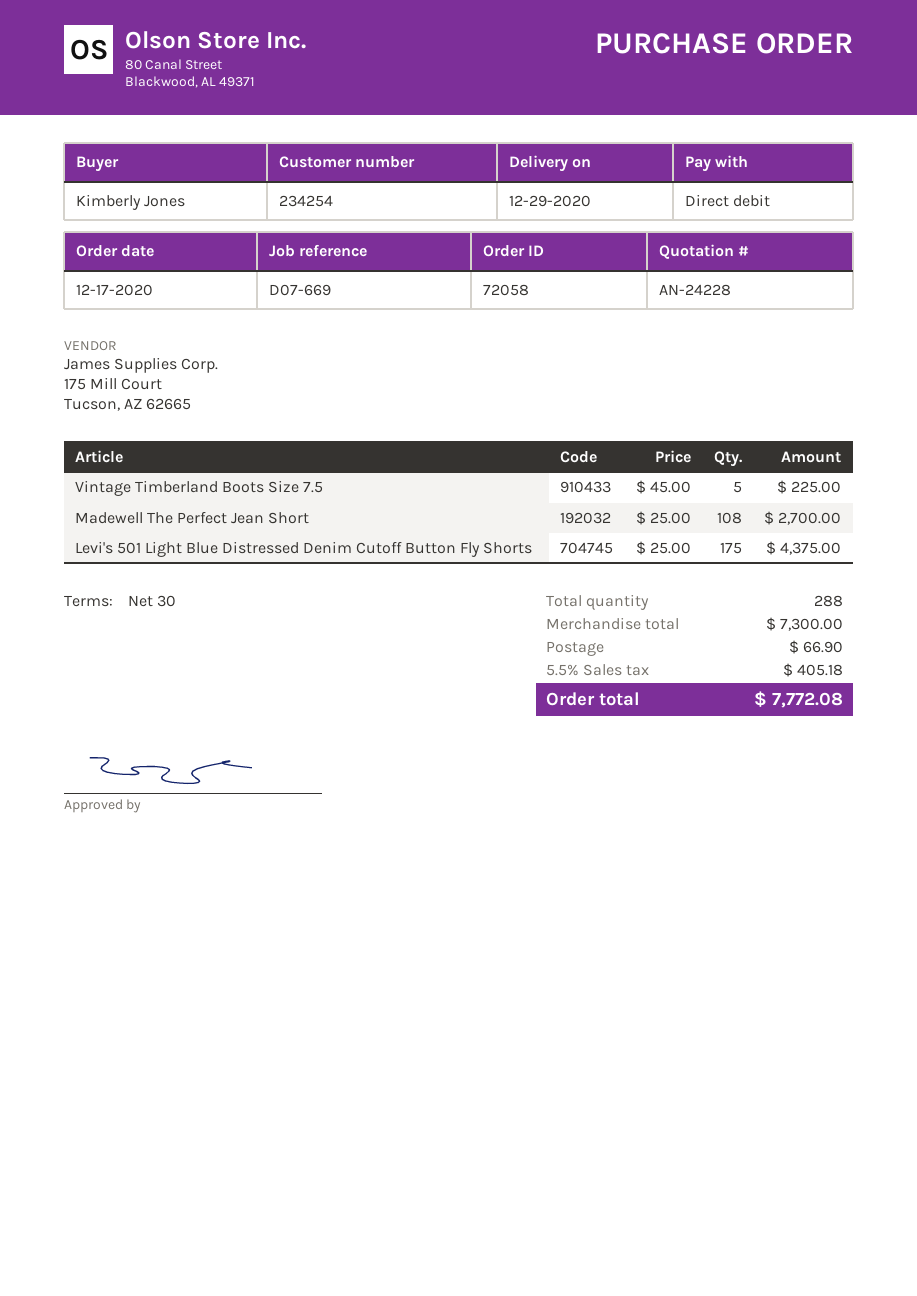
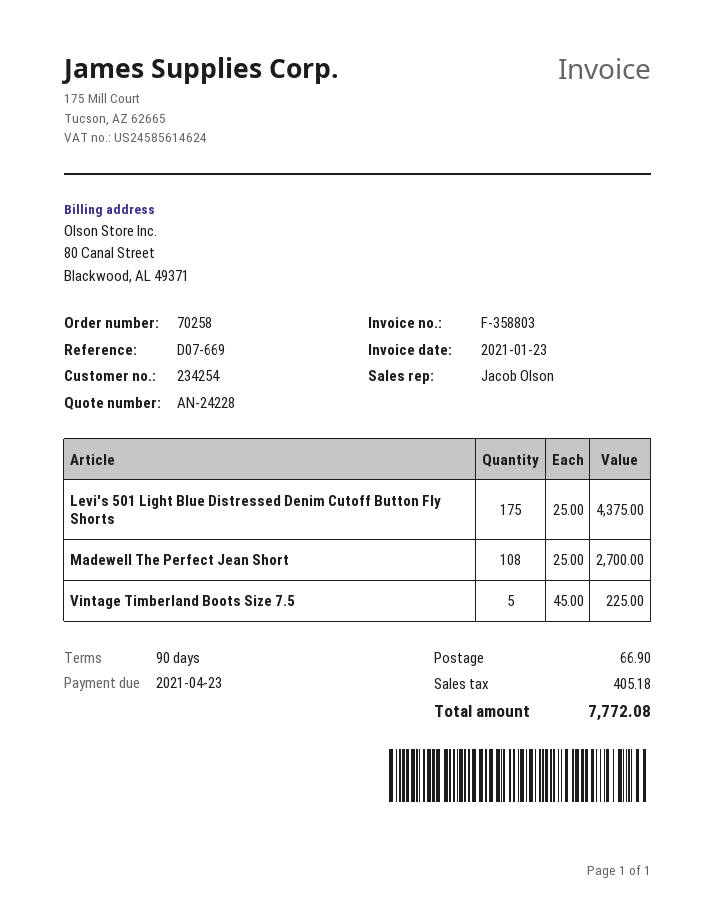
order number: 72058 -> 70258
payment terms: 30 days -> 90 days

